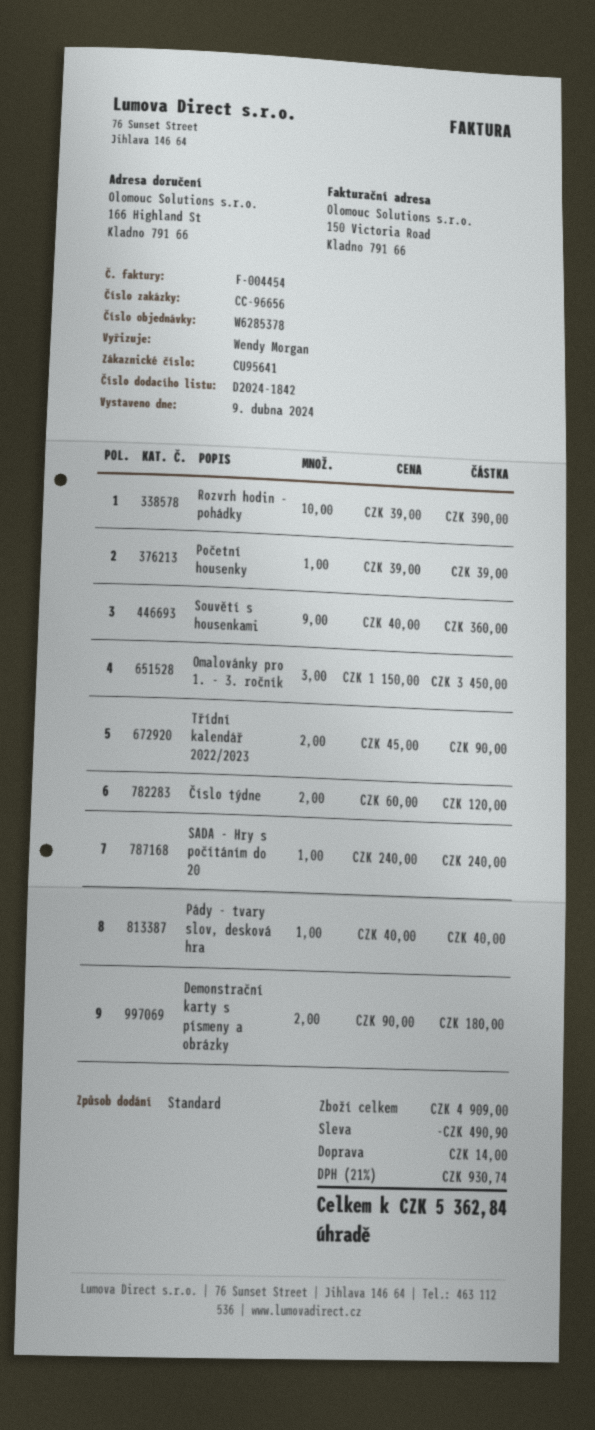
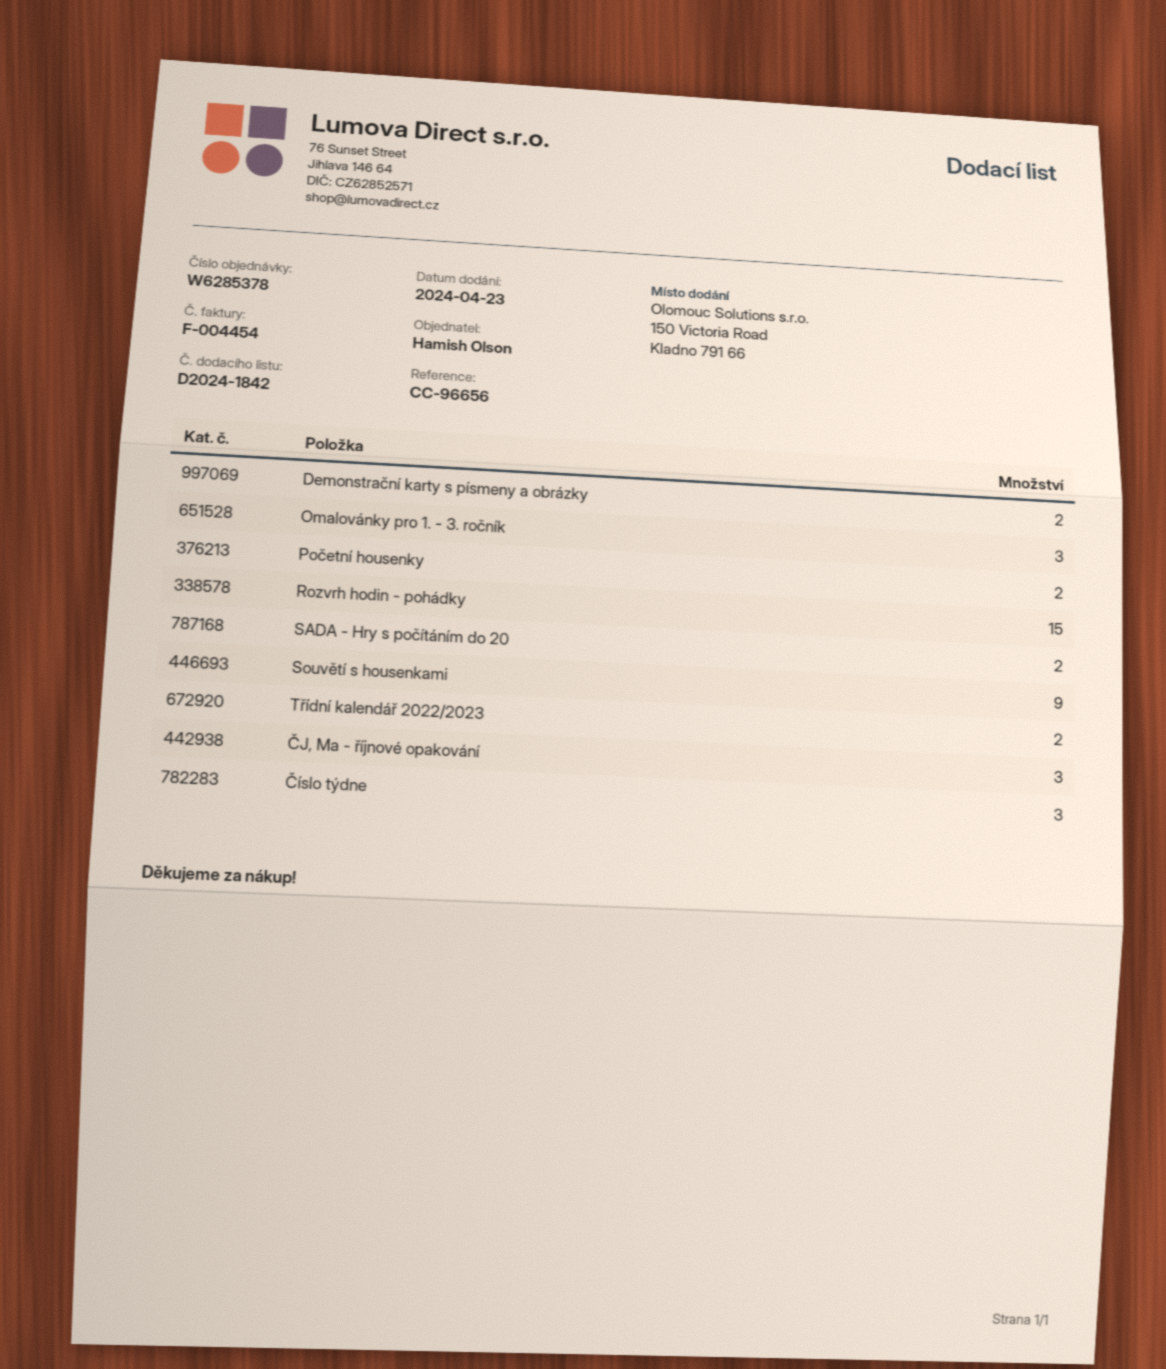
ship to: 166 Highland St, Kladno 791 66 -> 150 Victoria Road, Kladno 791 66
Rozvrh hodin - pohádky: 10 -> 15
Početní housenky: 1 -> 2
Číslo týdne: 2 -> 3
SADA - Hry s počítáním do 20: 1 -> 2
Pády - tvary slov, desková hra: 1 -> none
ČJ, Ma - říjnové opakování: none -> 3

